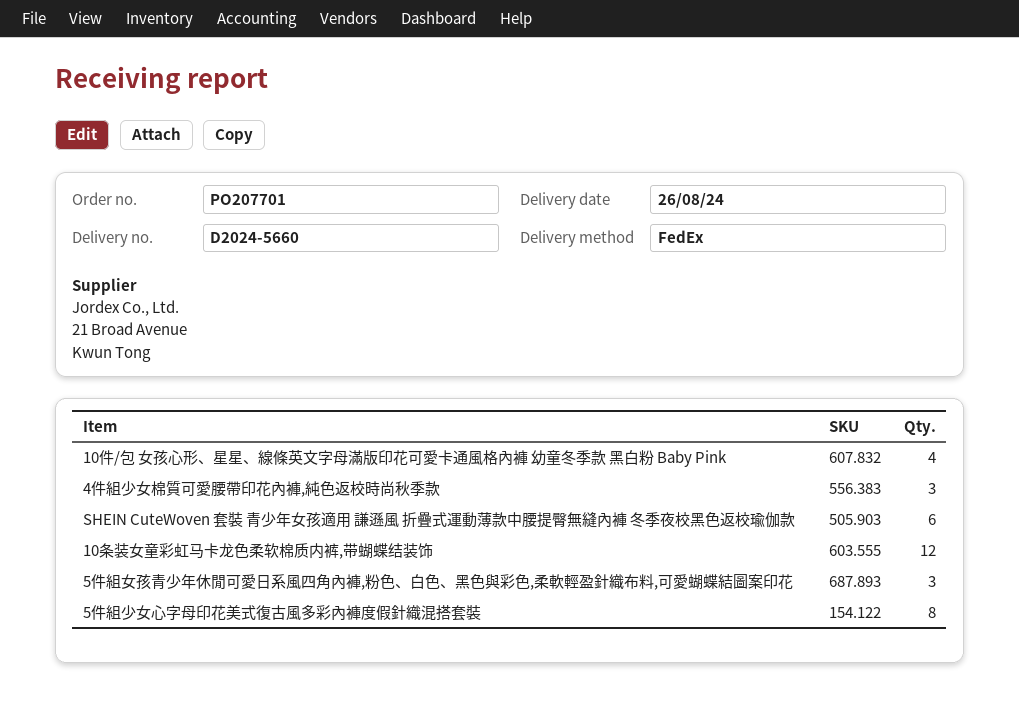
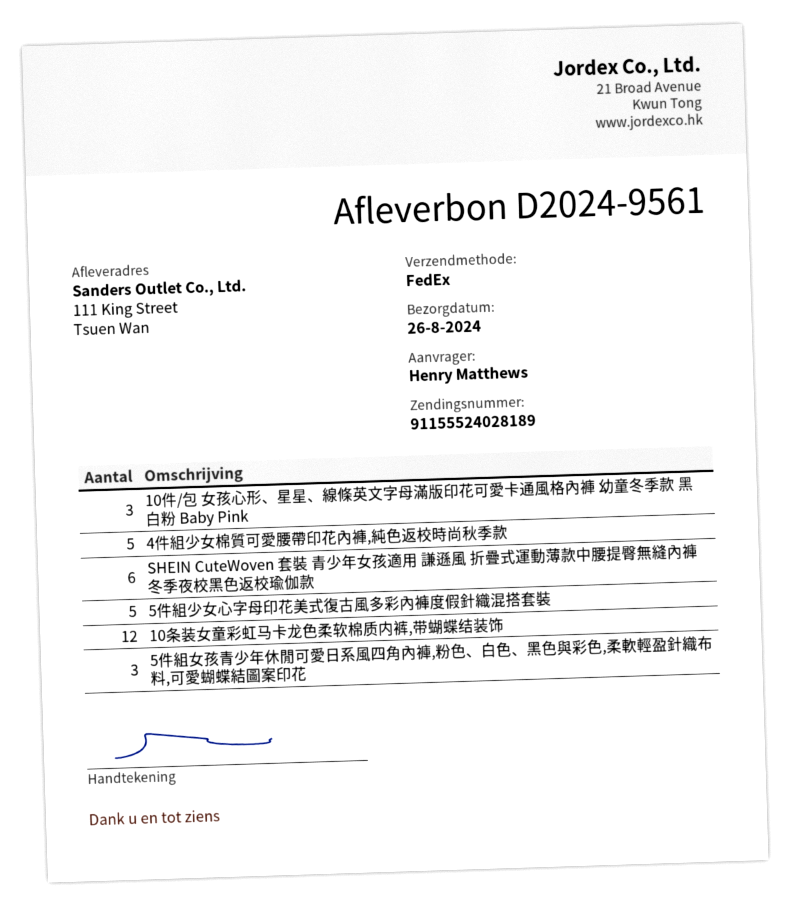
delivery note number: D2024-5660 -> D2024-9561
10件/包 女孩心形、星星、線條英文字母滿版印花可愛卡通風格內褲 幼童冬季款 黑白粉 Baby Pink: 4 -> 3
4件組少女棉質可愛腰帶印花內褲,純色返校時尚秋季款: 3 -> 5
5件組少女心字母印花美式復古風多彩內褲度假針織混搭套裝: 8 -> 5

